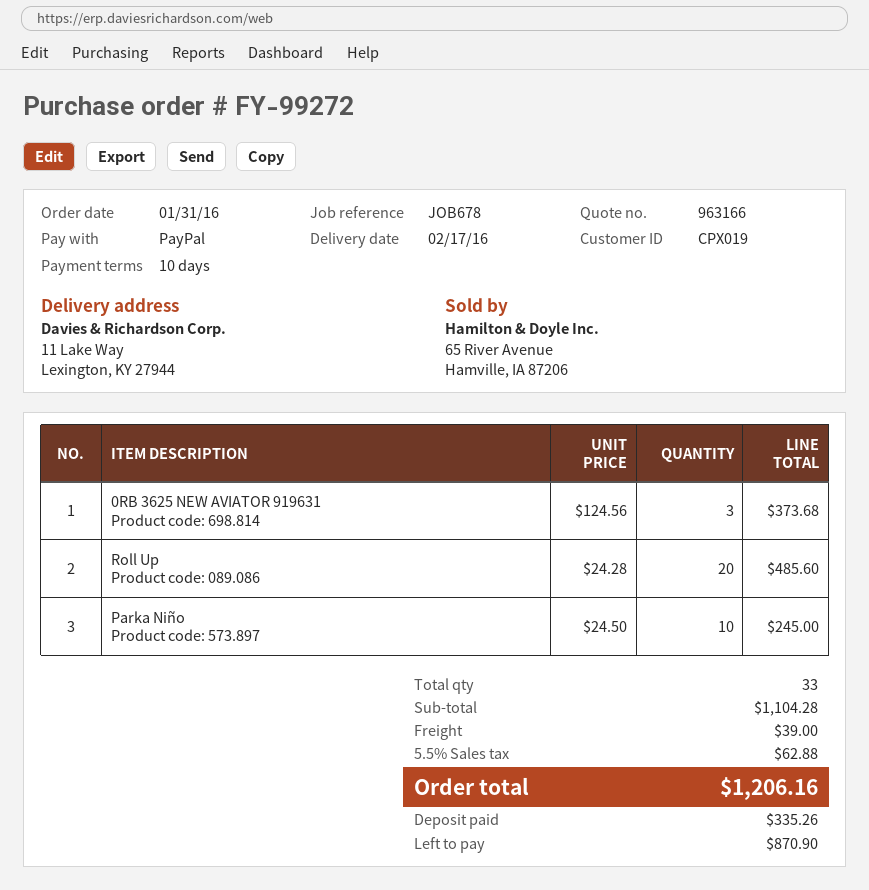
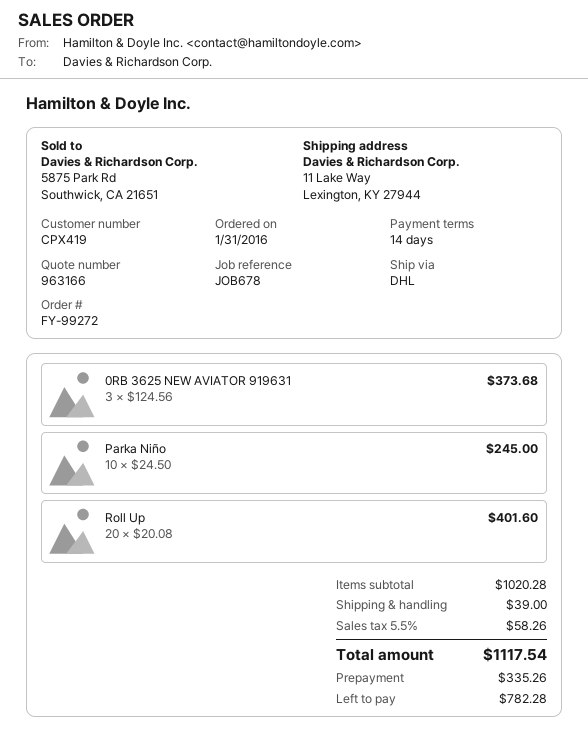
payment terms: 10 days -> 14 days
customer number: CPX019 -> CPX419
Roll Up: 20 x 24.28 = 485.60 -> 20 x 20.08 = 401.60
subtotal: 1104.28 -> 1020.28
tax: 5.5% = 62.88 -> 5.5% = 58.26
total: 1206.16 -> 1117.54
balance: 870.90 -> 782.28

